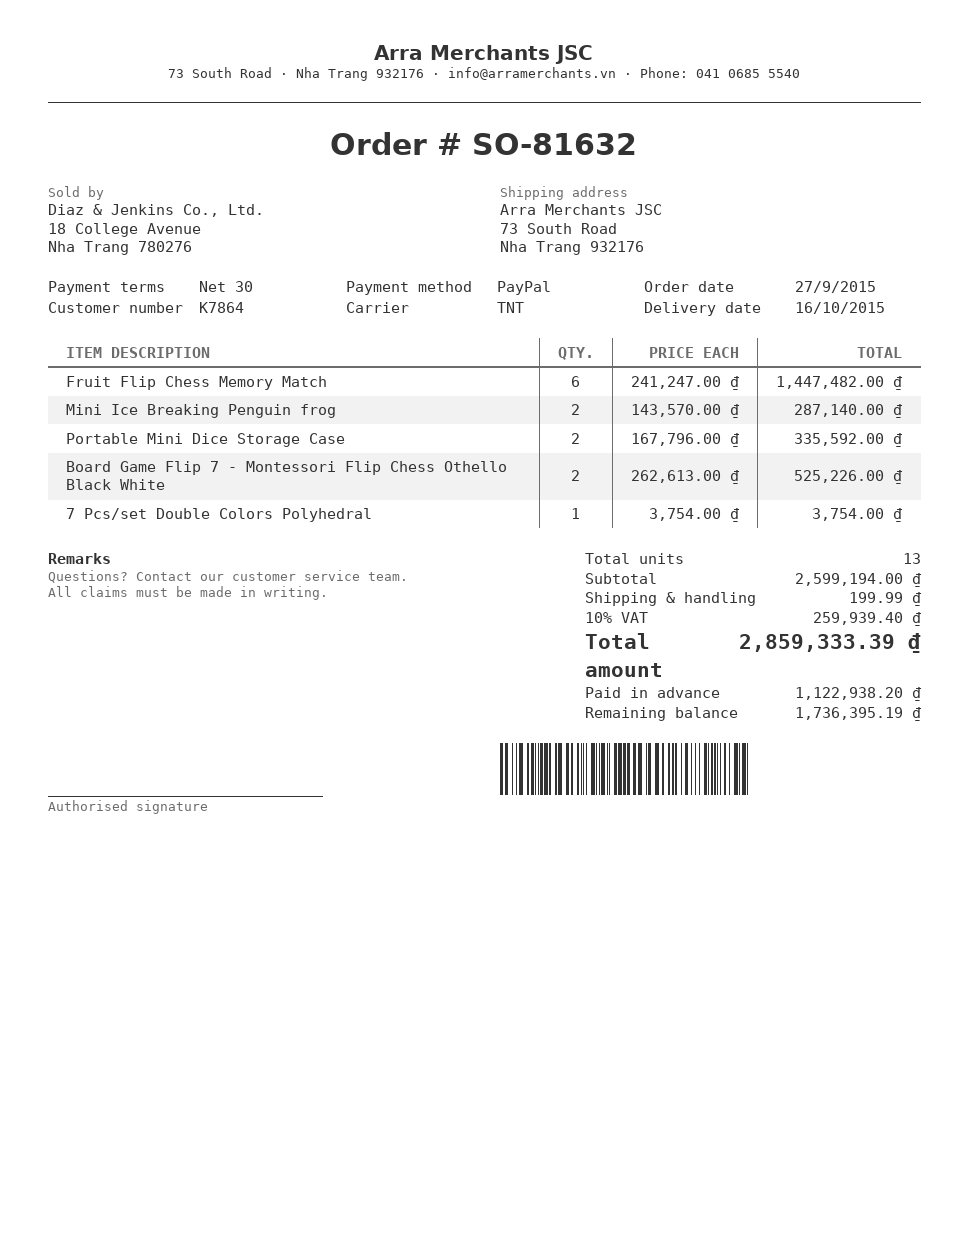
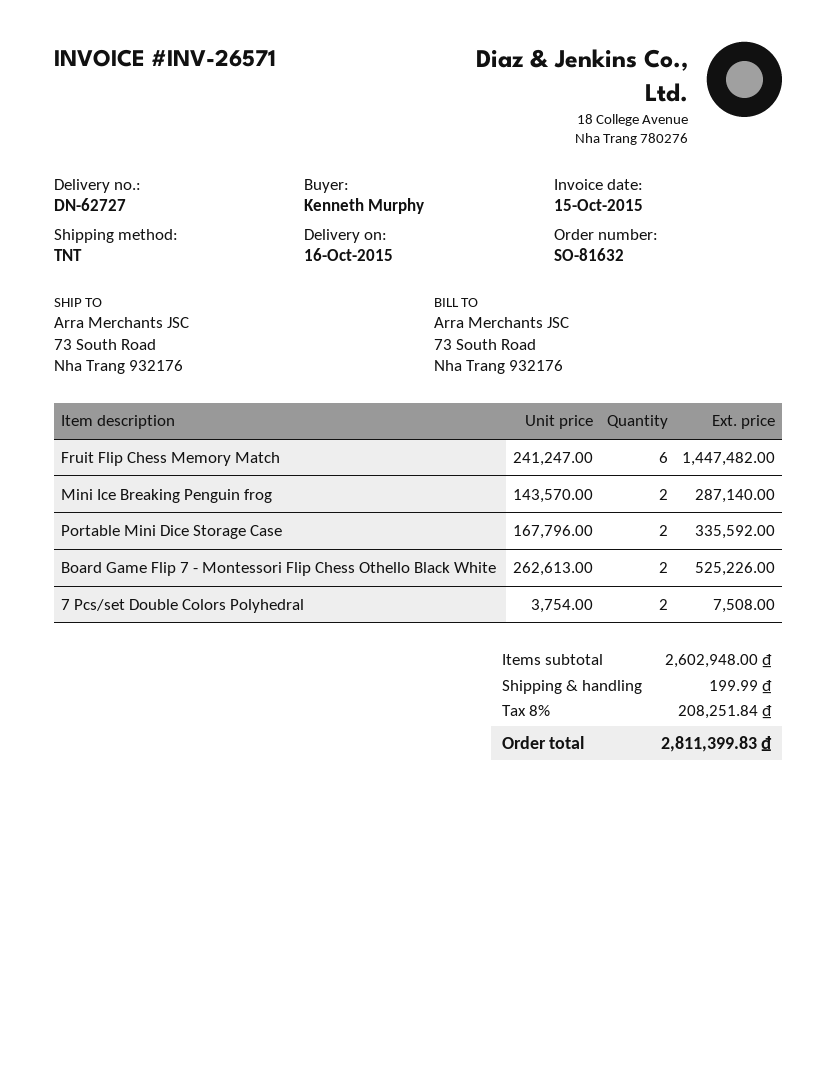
7 Pcs/set Double Colors Polyhedral: 1 x 3754.00 = 3754.00 -> 2 x 3754.00 = 7508.00
subtotal: 2599194.00 -> 2602948.00
tax: 10% = 259939.40 -> 8% = 208251.84
total: 2859333.39 -> 2811399.83

